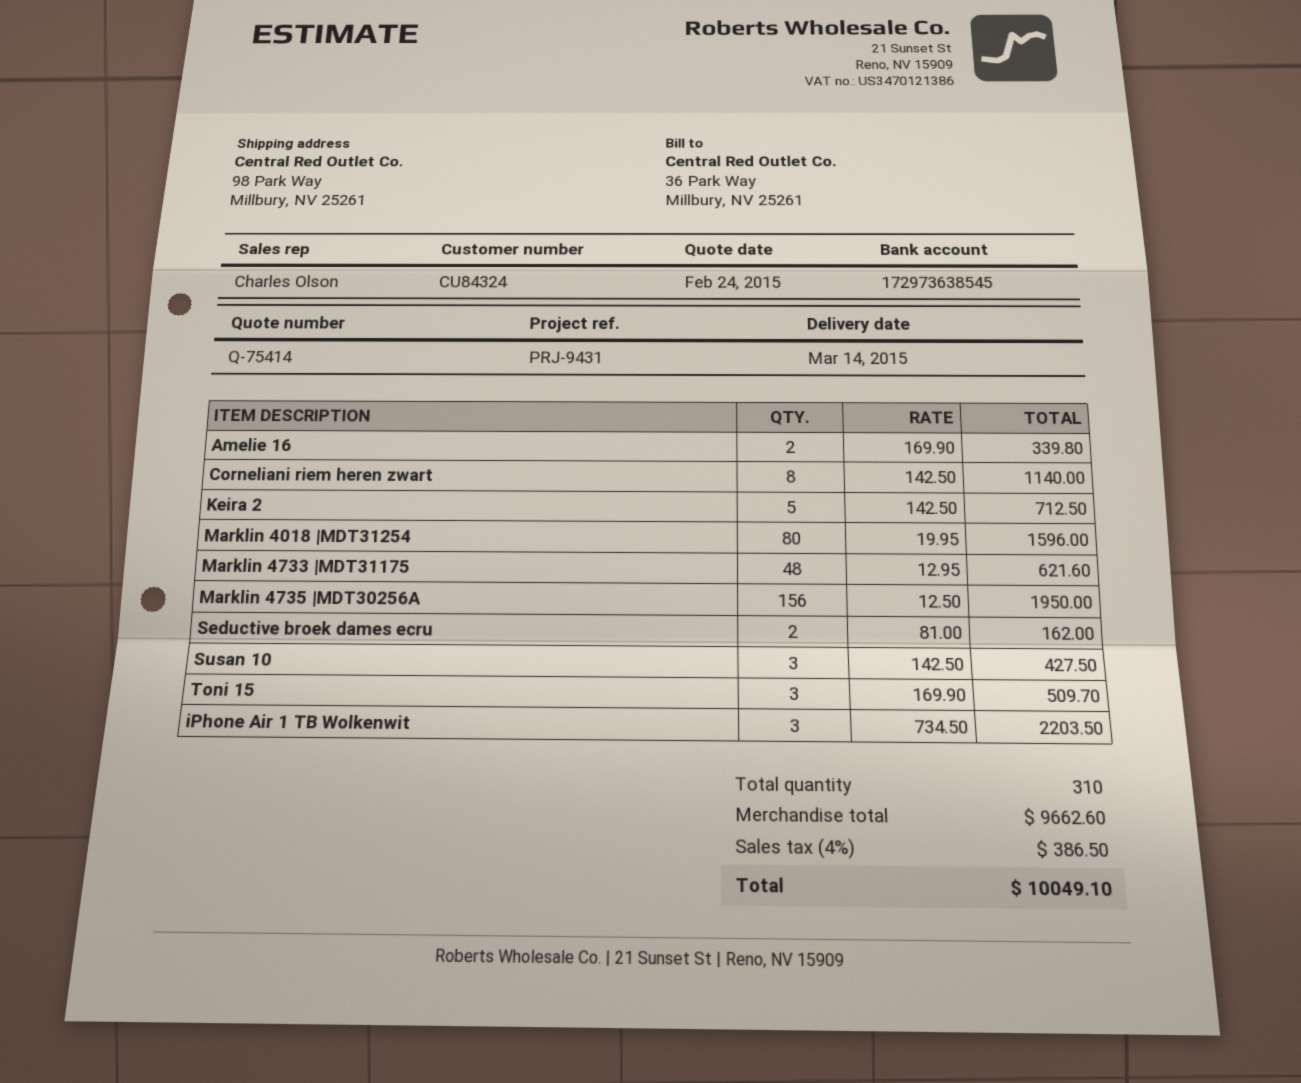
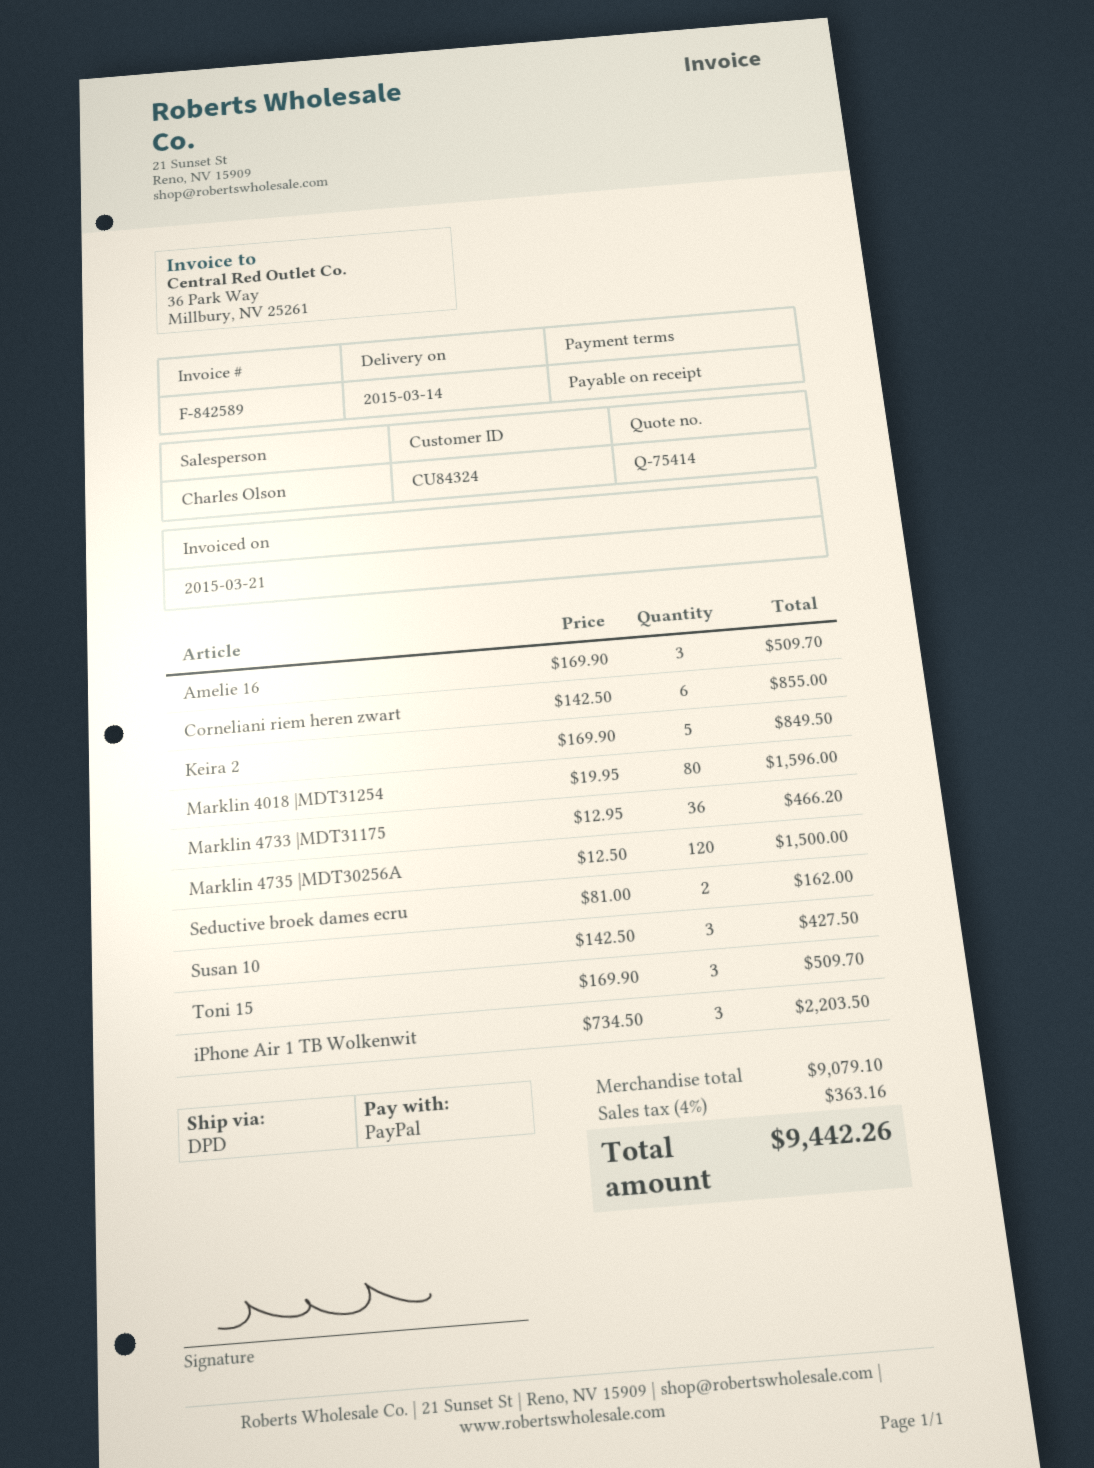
Amelie 16: 2 x 169.90 = 339.80 -> 3 x 169.90 = 509.70
Corneliani riem heren zwart: 8 x 142.50 = 1140.00 -> 6 x 142.50 = 855.00
Keira 2: 5 x 142.50 = 712.50 -> 5 x 169.90 = 849.50
Marklin 4733 |MDT31175: 48 x 12.95 = 621.60 -> 36 x 12.95 = 466.20
Marklin 4735 |MDT30256A: 156 x 12.50 = 1950.00 -> 120 x 12.50 = 1500.00
subtotal: 9662.60 -> 9079.10
tax: 4% = 386.50 -> 4% = 363.16
total: 10049.10 -> 9442.26

